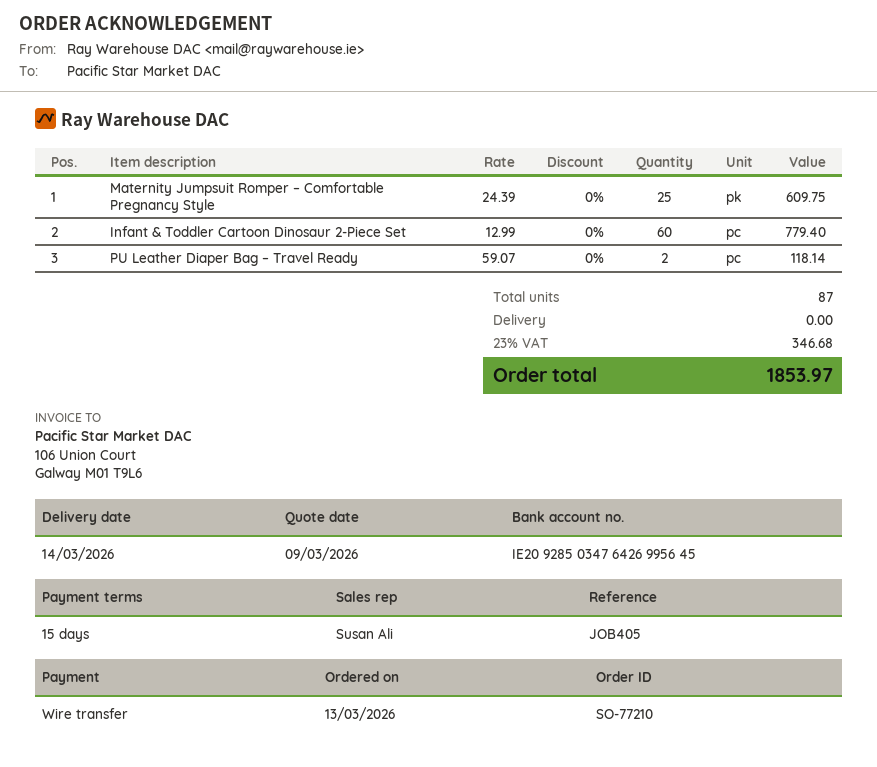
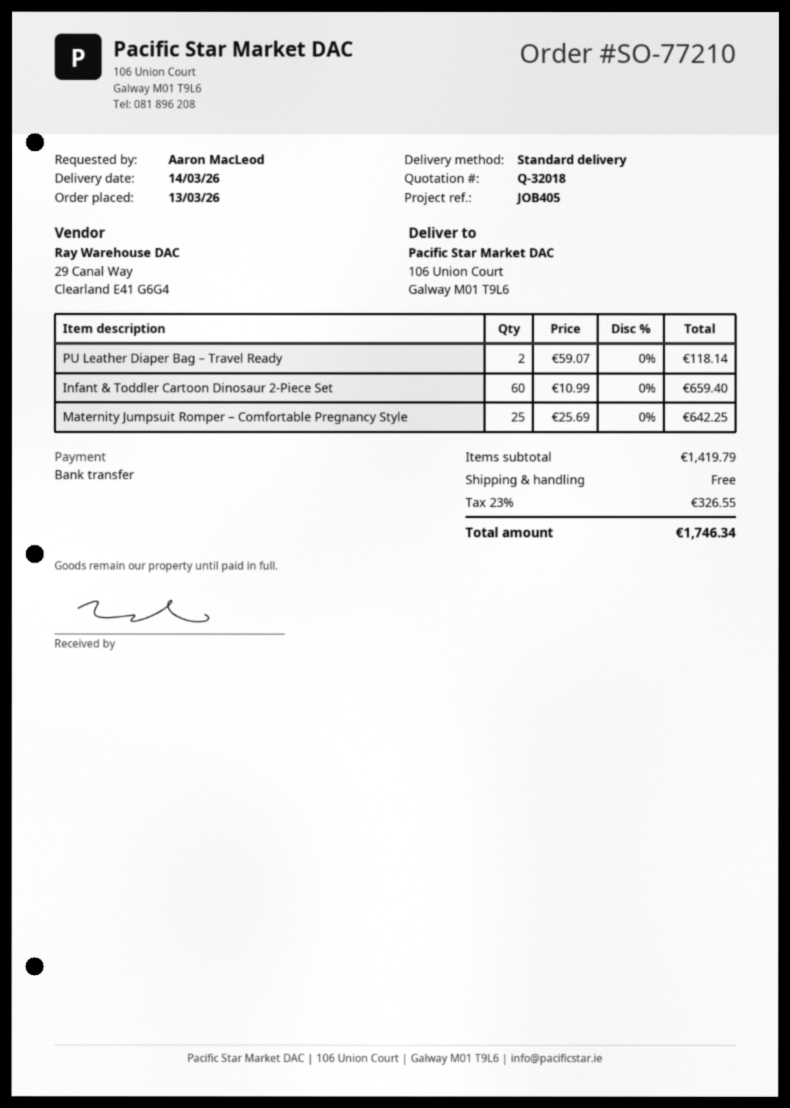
Maternity Jumpsuit Romper – Comfortable Pregnancy Style: 25 x 24.39 = 609.75 -> 25 x 25.69 = 642.25
Infant & Toddler Cartoon Dinosaur 2-Piece Set: 60 x 12.99 = 779.40 -> 60 x 10.99 = 659.40
tax: 23% = 346.68 -> 23% = 326.55
total: 1853.97 -> 1746.34

